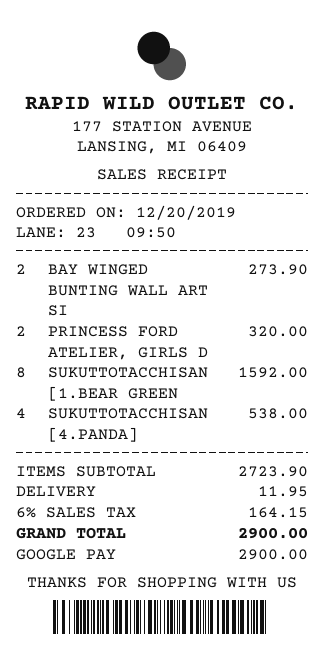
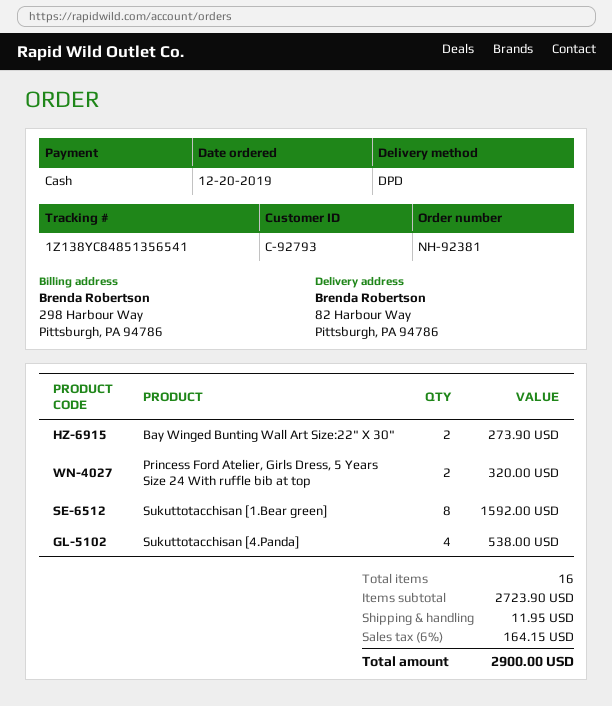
payment method: Google Pay -> cash

